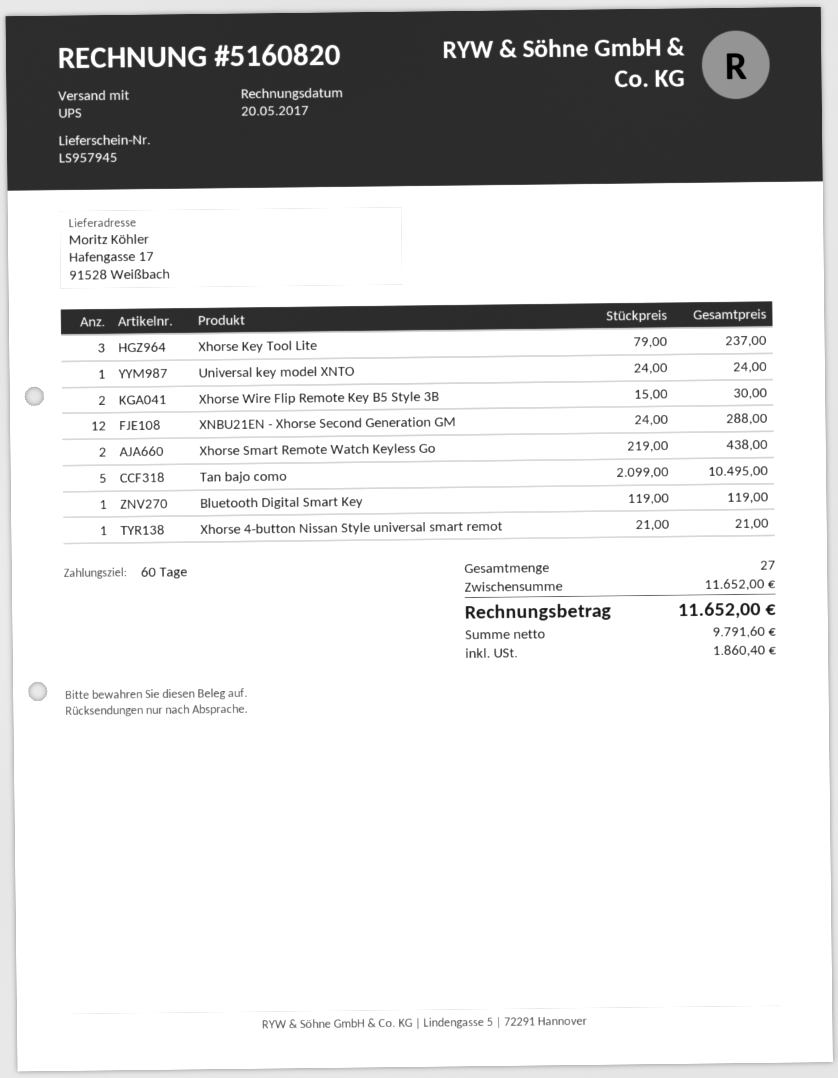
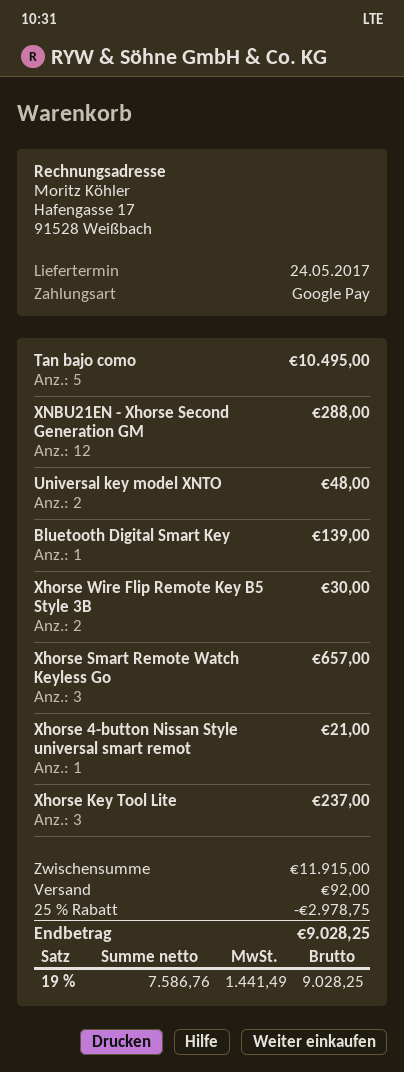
Universal key model XNTO: 1 for 24.00 -> 2 for 48.00
Xhorse Smart Remote Watch Keyless Go: 2 for 438.00 -> 3 for 657.00
Bluetooth Digital Smart Key: 1 for 119.00 -> 1 for 139.00
subtotal: 11652.00 -> 11915.00
discount: none -> 25% = 2978.75
shipping: none -> 92.00
net: 9791.60 -> 7586.76
tax: 1860.40 -> 1441.49
total: 11652.00 -> 9028.25

